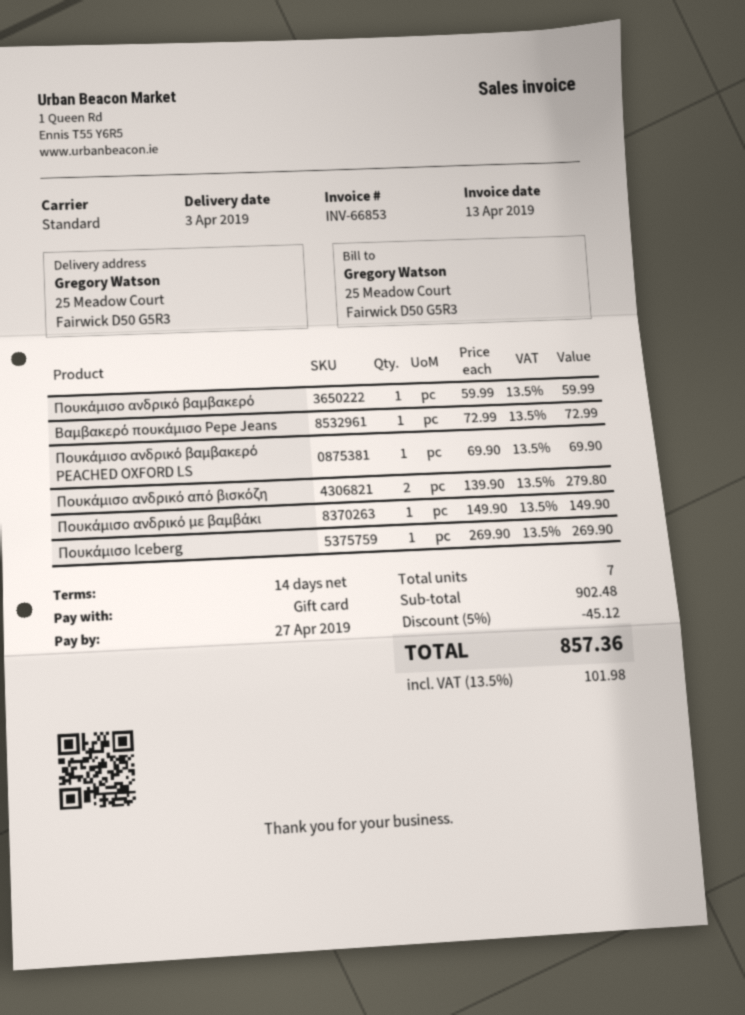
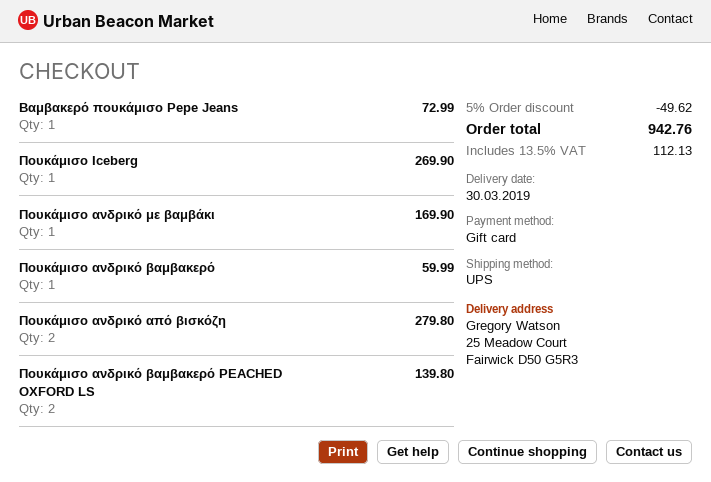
delivery date: 2019-04-03 -> 2019-03-30
shipping method: standard -> UPS
Πουκάμισο ανδρικό βαμβακερό PEACHED OXFORD LS: 1 for 69.90 -> 2 for 139.80
Πουκάμισο ανδρικό με βαμβάκι: 1 for 149.90 -> 1 for 169.90
discount: 5% = 45.12 -> 5% = 49.62
tax: 13.5% = 101.98 -> 13.5% = 112.13
total: 857.36 -> 942.76

